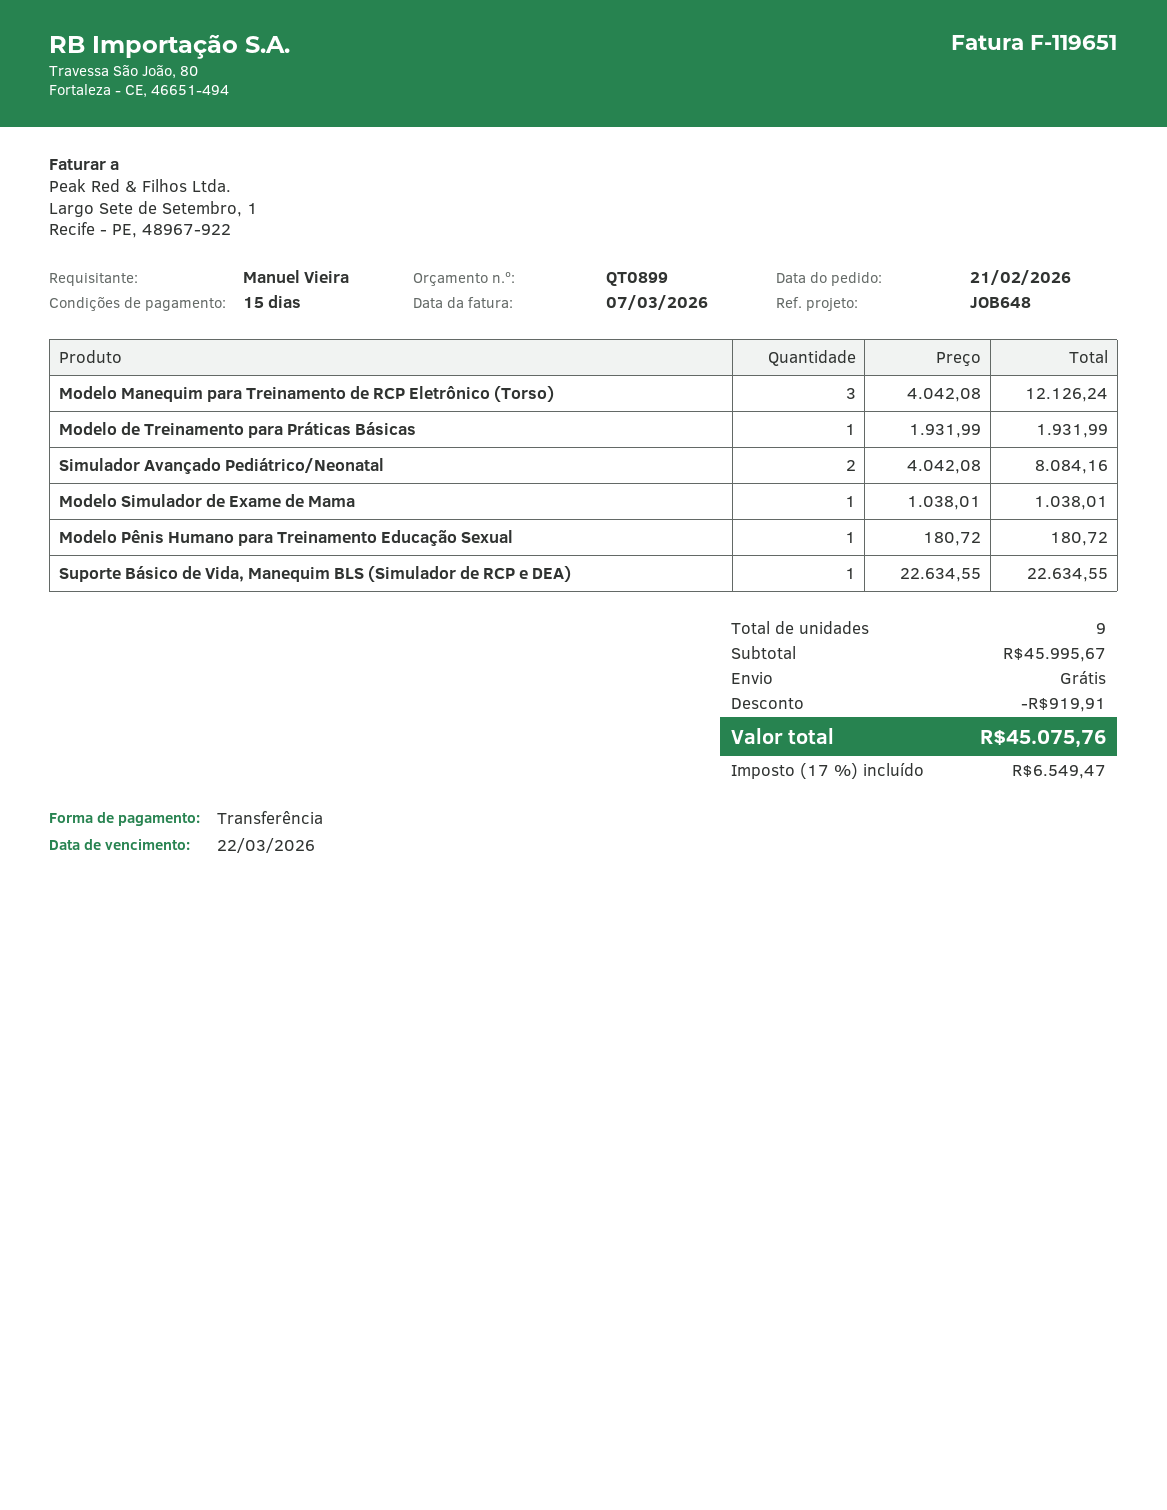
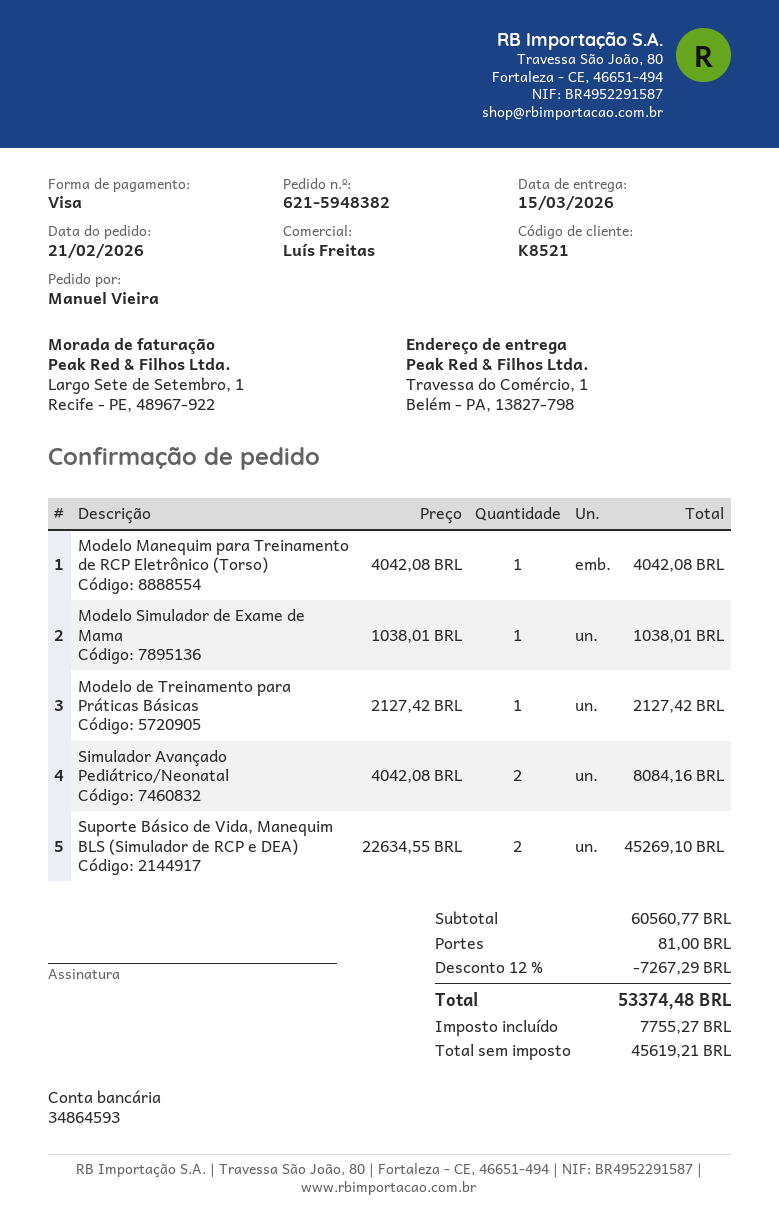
payment method: bank transfer -> Visa
Modelo Manequim para Treinamento de RCP Eletrônico (Torso): 3 x 4042.08 = 12126.24 -> 1 x 4042.08 = 4042.08
Modelo de Treinamento para Práticas Básicas: 1 x 1931.99 = 1931.99 -> 1 x 2127.42 = 2127.42
Modelo Pênis Humano para Treinamento Educação Sexual: 1 x 180.72 = 180.72 -> none
Suporte Básico de Vida, Manequim BLS (Simulador de RCP e DEA): 1 x 22634.55 = 22634.55 -> 2 x 22634.55 = 45269.10
subtotal: 45995.67 -> 60560.77
discount: 919.91 -> 7267.29
shipping: 0.00 -> 81.00
tax: 6549.47 -> 7755.27
total: 45075.76 -> 53374.48

